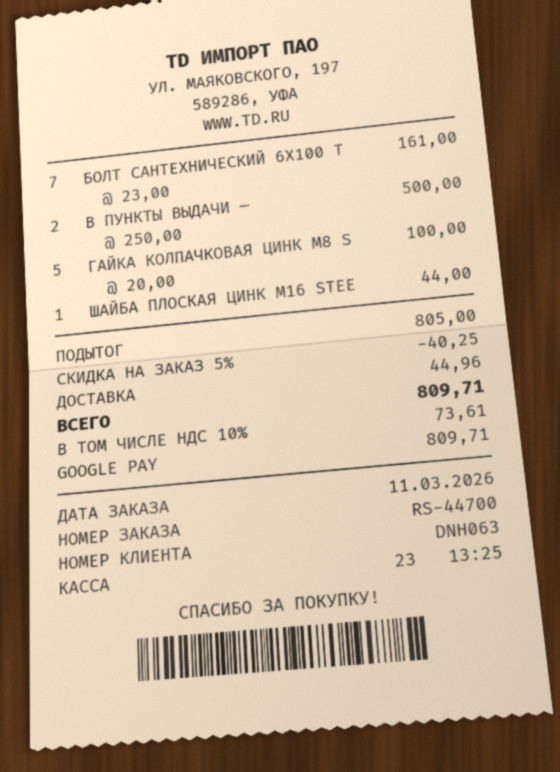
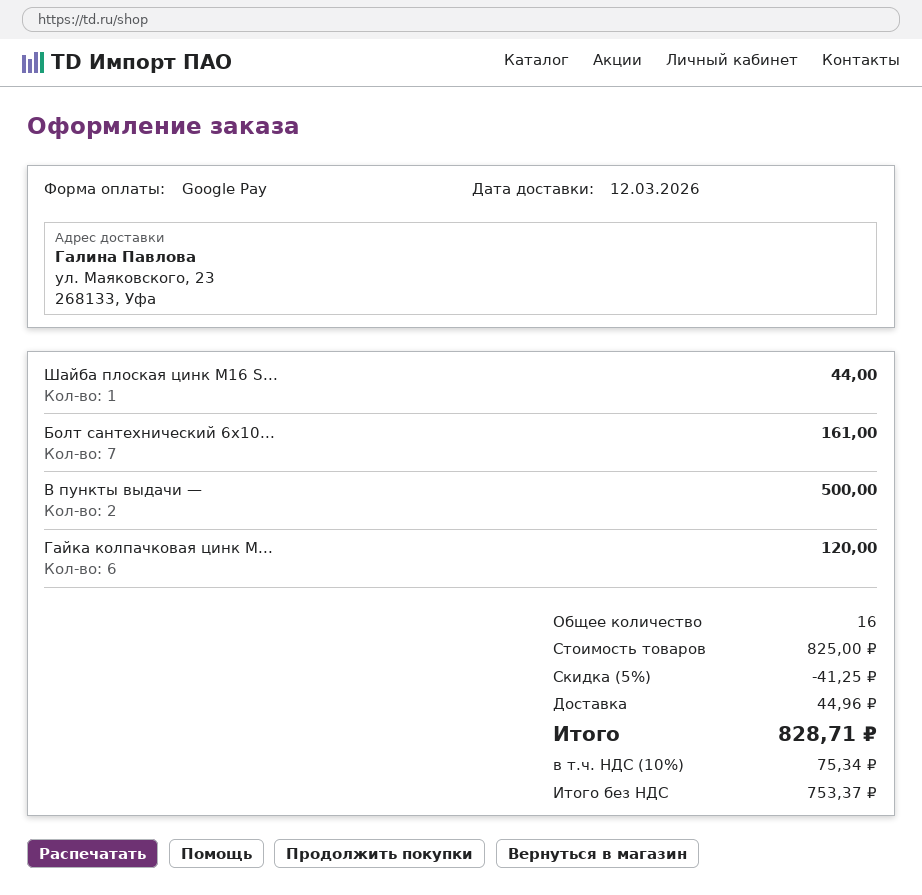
ГАЙКА КОЛПАЧКОВАЯ ЦИНК М8 S: 5 for 100.00 -> 6 for 120.00
subtotal: 805.00 -> 825.00
discount: 5% = 40.25 -> 5% = 41.25
tax: 10% = 73.61 -> 10% = 75.34
total: 809.71 -> 828.71

